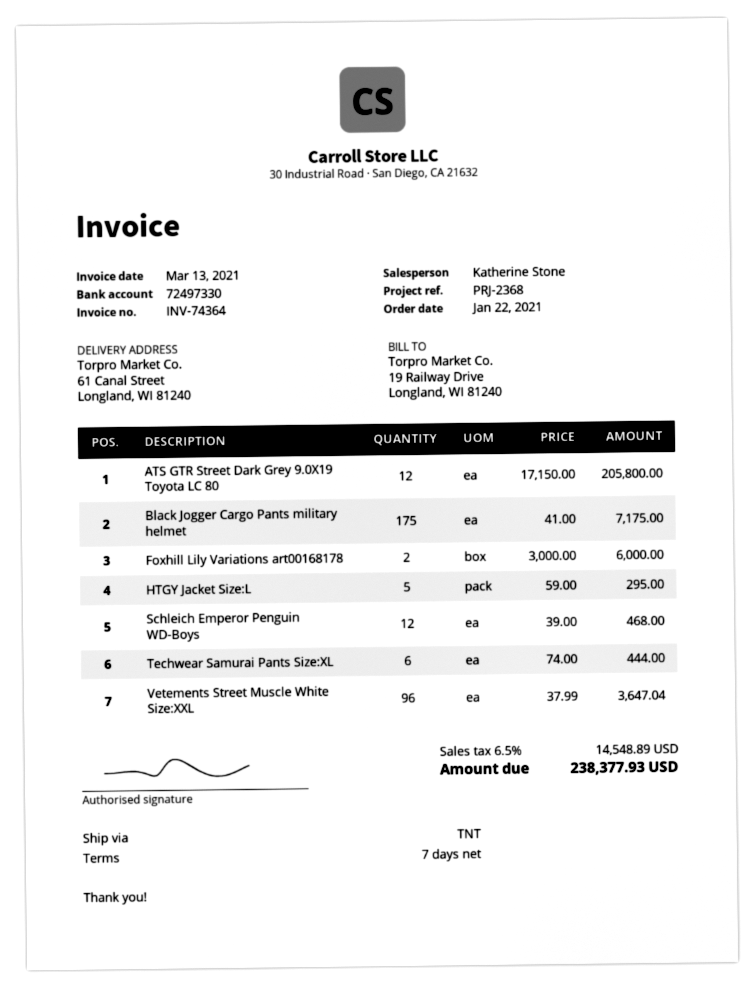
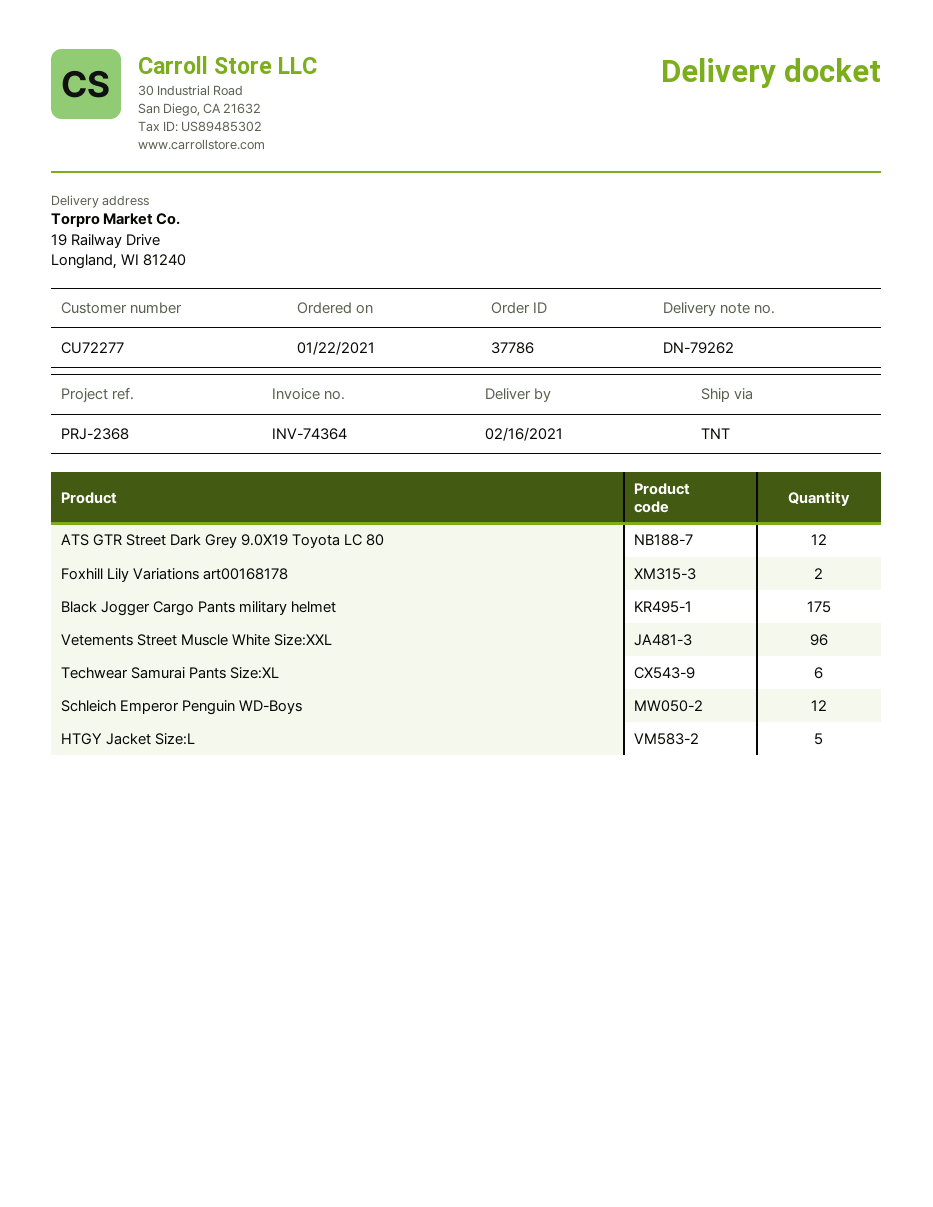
ship to: 61 Canal Street, Longland, WI 81240 -> 19 Railway Drive, Longland, WI 81240

